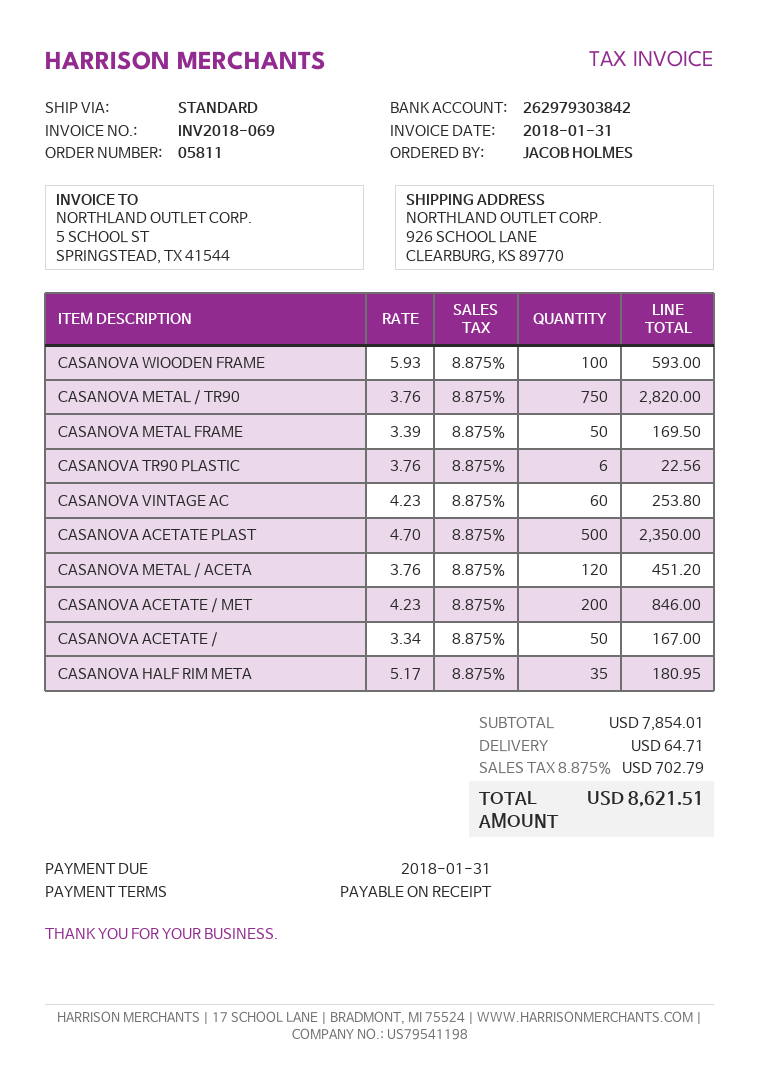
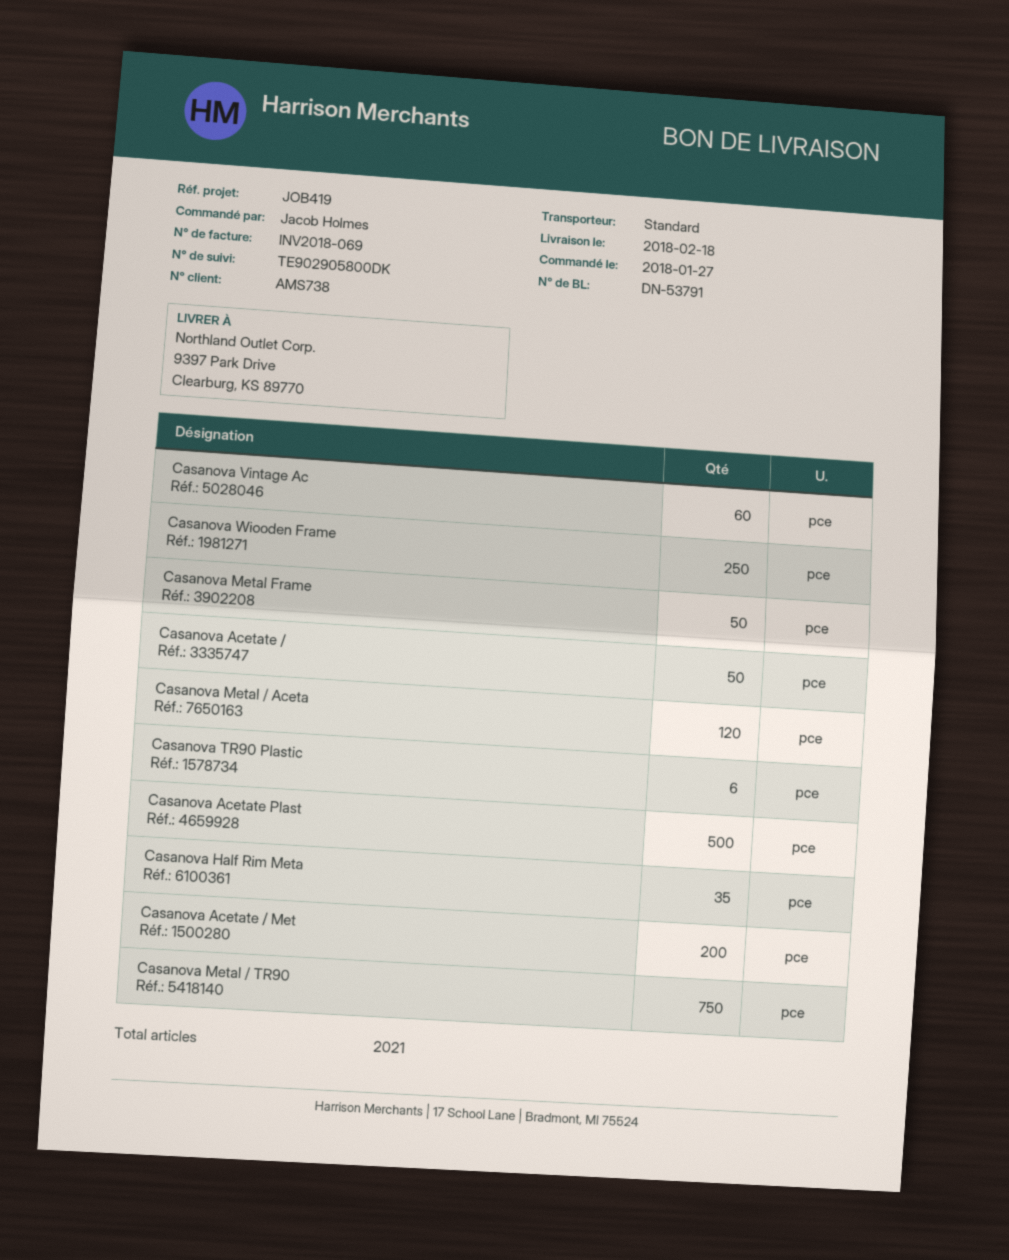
ship to: 926 SCHOOL LANE, CLEARBURG, KS 89770 -> 9397 Park Drive, Clearburg, KS 89770
CASANOVA WIOODEN FRAME: 100 -> 250

